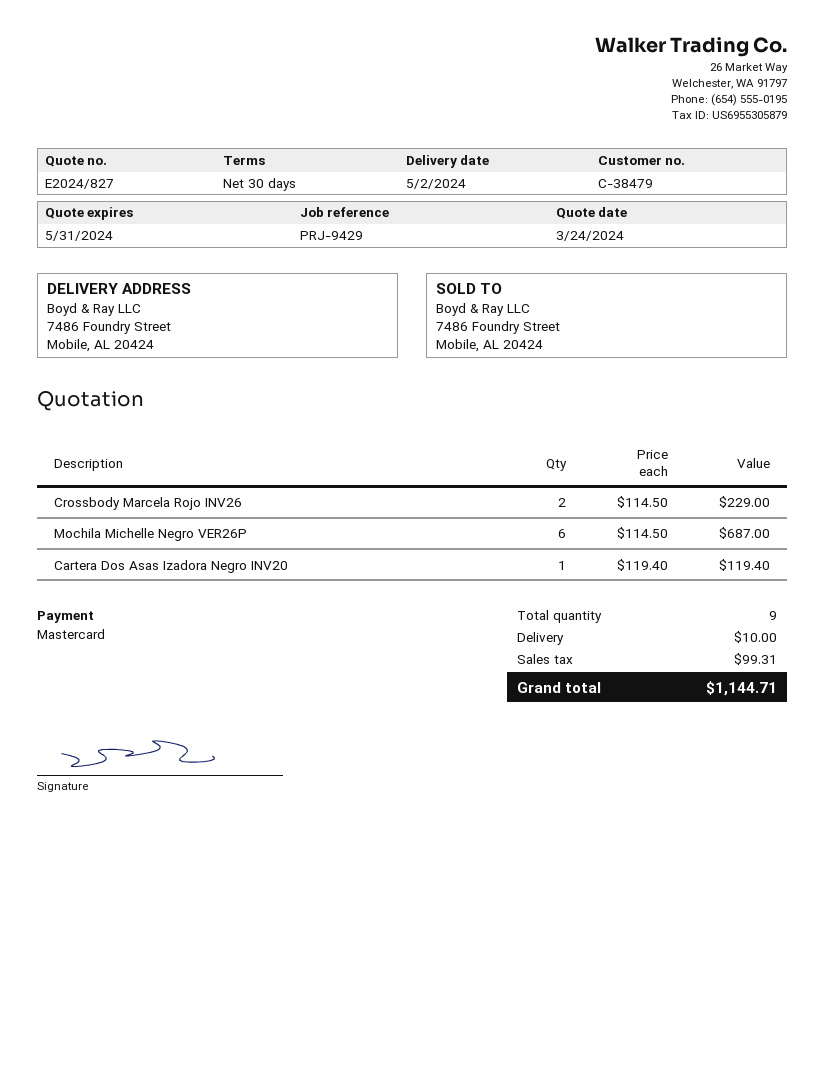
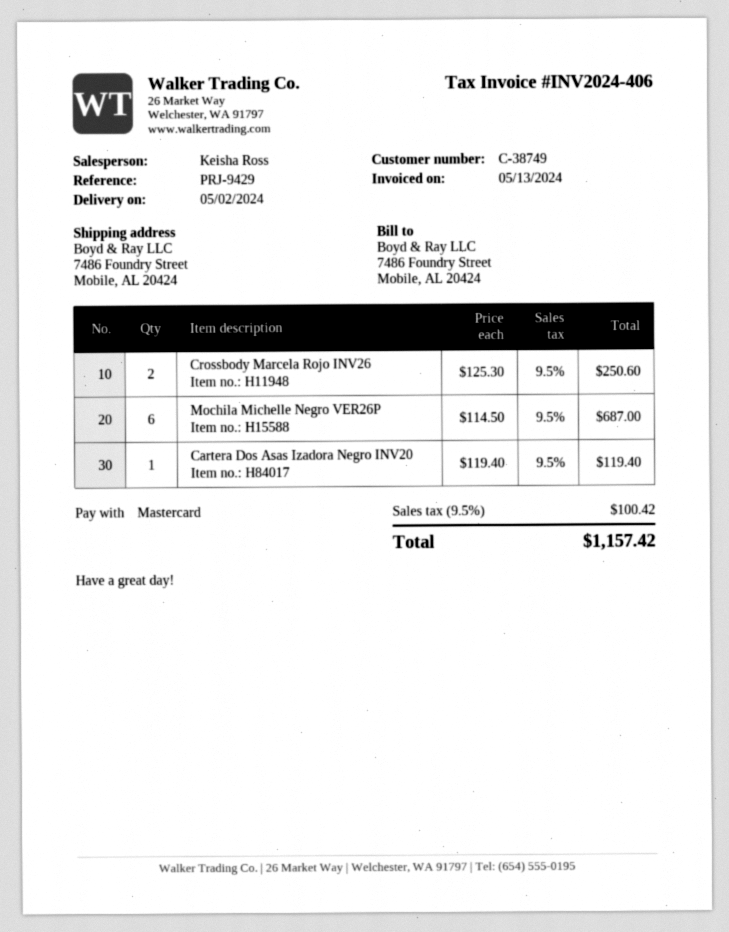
customer number: C-38479 -> C-38749
Crossbody Marcela Rojo INV26: 2 x 114.50 = 229.00 -> 2 x 125.30 = 250.60
shipping: 10.00 -> none
tax: 99.31 -> 100.42
total: 1144.71 -> 1157.42

